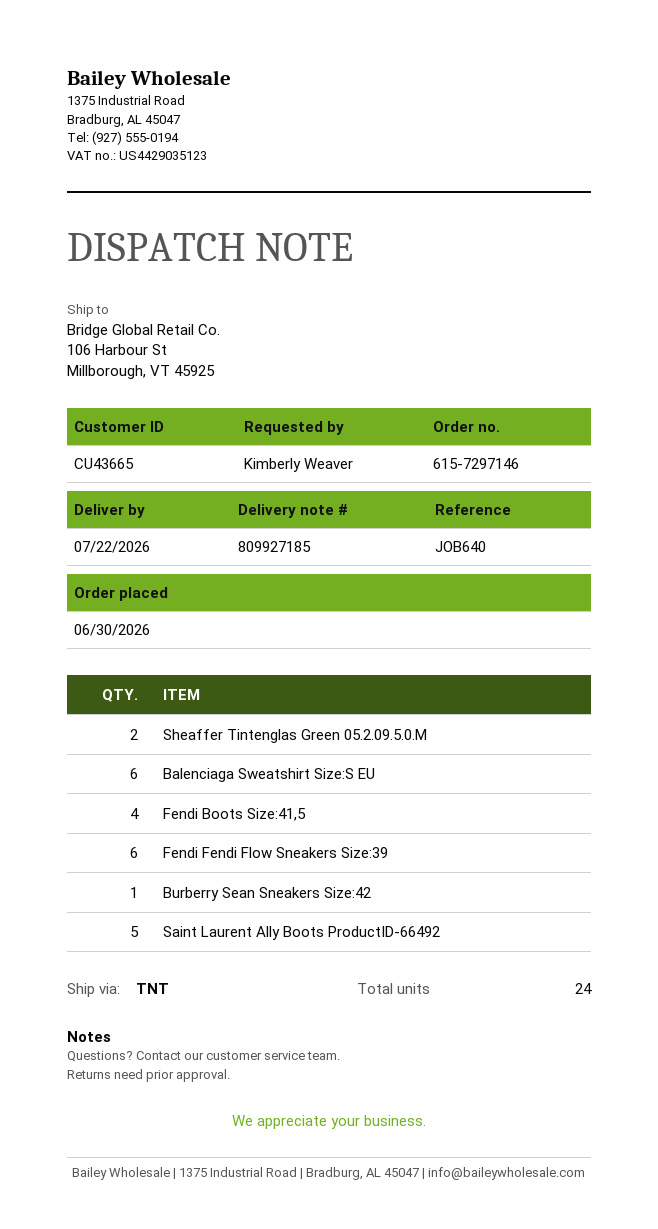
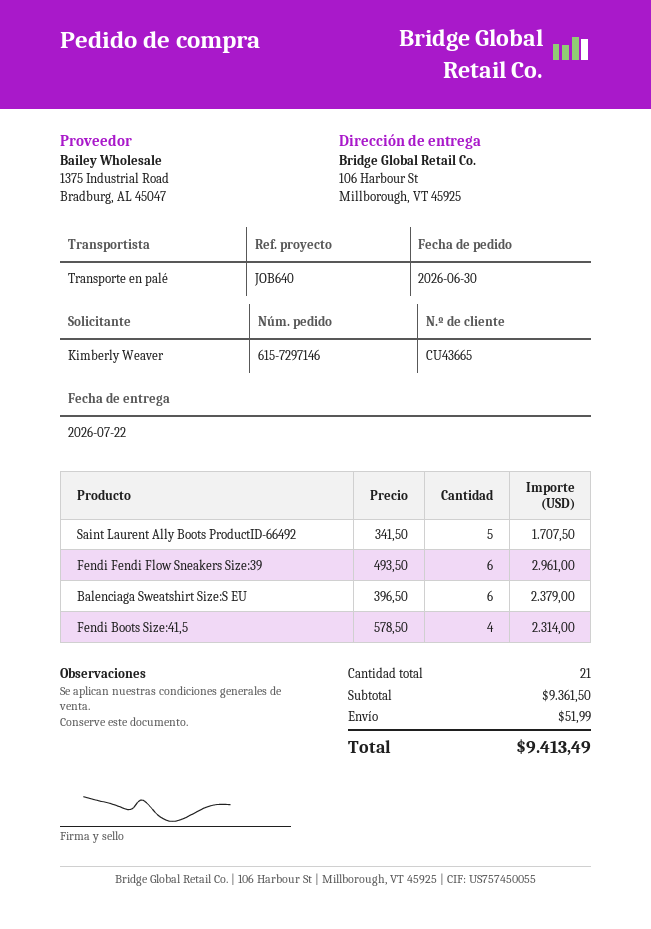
shipping method: TNT -> pallet freight
Sheaffer Tintenglas Green 05.2.09.5.0.M: 2 -> none
Burberry Sean Sneakers Size:42: 1 -> none
total quantity: 24 -> 21

